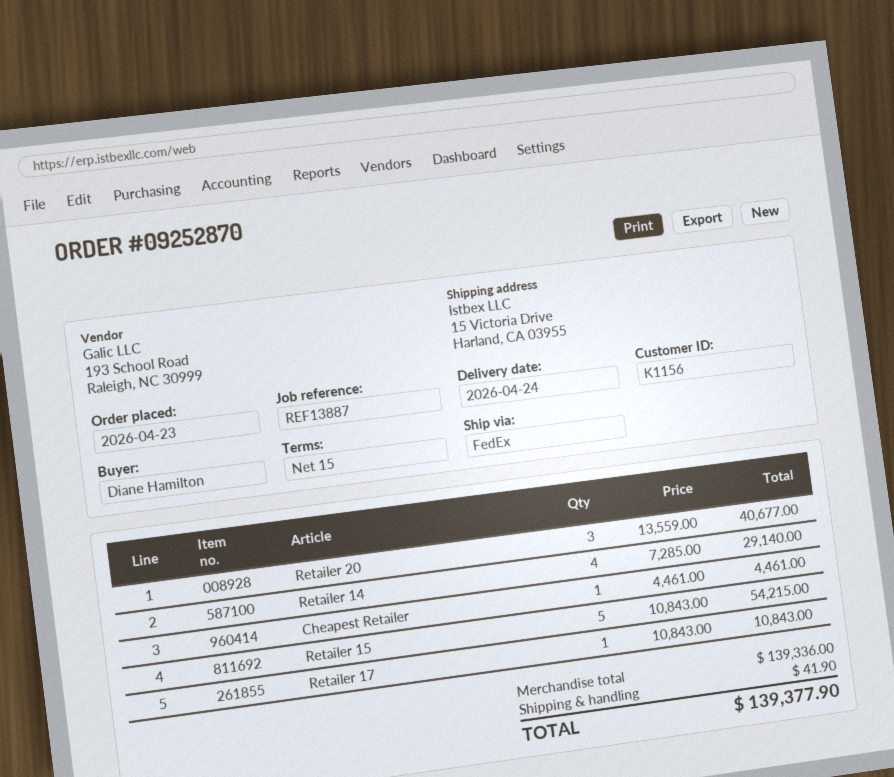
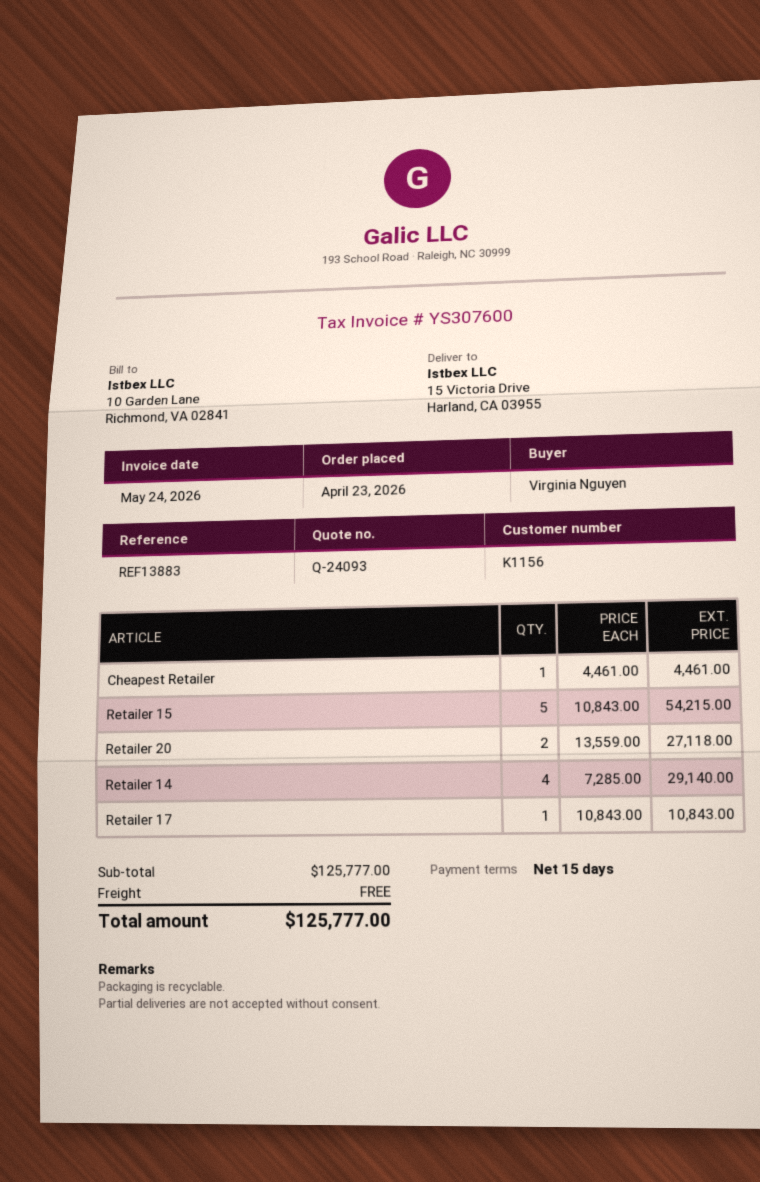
reference: REF13887 -> REF13883
ordered by: Diane Hamilton -> Virginia Nguyen
Retailer 20: 3 x 13559.00 = 40677.00 -> 2 x 13559.00 = 27118.00
subtotal: 139336.00 -> 125777.00
shipping: 41.90 -> 0.00
total: 139377.90 -> 125777.00

